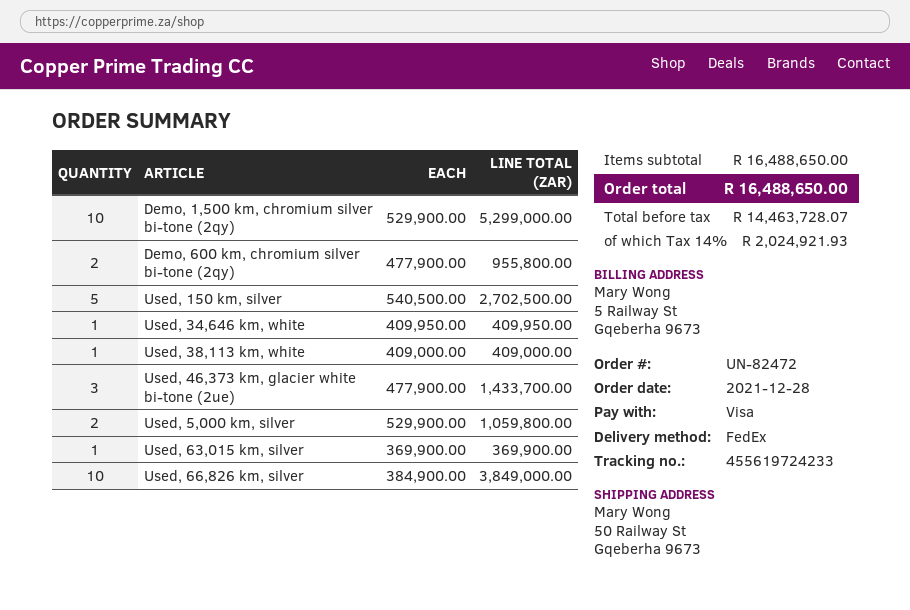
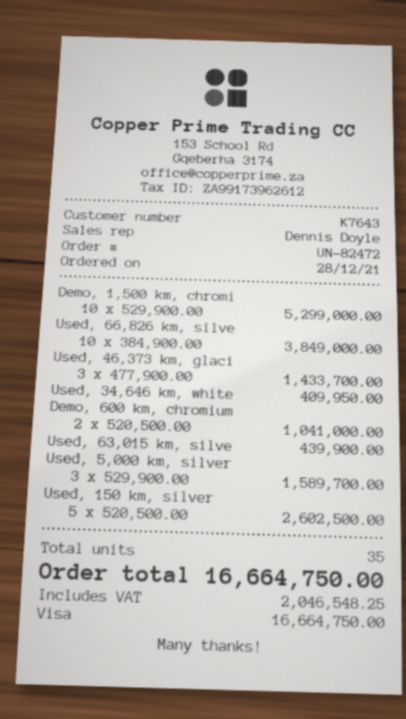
Demo, 600 km, chromium silver bi-tone (2qy): 2 x 477900.00 = 955800.00 -> 2 x 520500.00 = 1041000.00
Used, 150 km, silver: 5 x 540500.00 = 2702500.00 -> 5 x 520500.00 = 2602500.00
Used, 38,113 km, white: 1 x 409000.00 = 409000.00 -> none
Used, 5,000 km, silver: 2 x 529900.00 = 1059800.00 -> 3 x 529900.00 = 1589700.00
Used, 63,015 km, silver: 1 x 369900.00 = 369900.00 -> 1 x 439900.00 = 439900.00
tax: 2024921.93 -> 2046548.25
total: 16488650.00 -> 16664750.00

